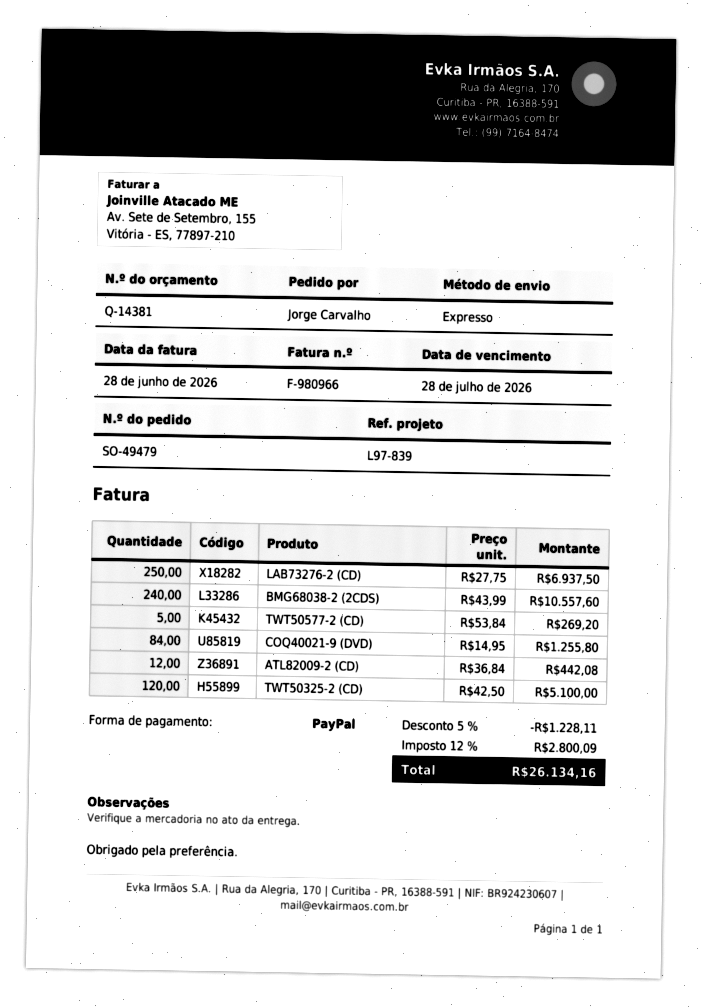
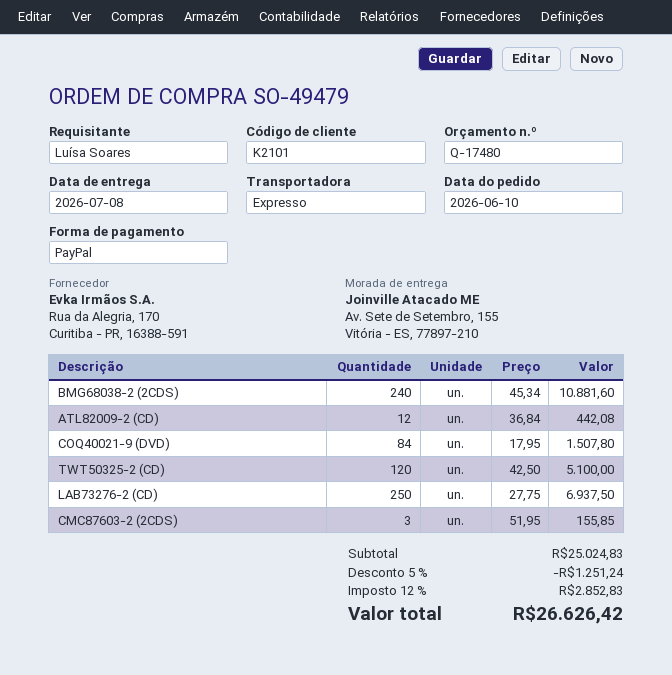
quote number: Q-14381 -> Q-17480
ordered by: Jorge Carvalho -> Luísa Soares
BMG68038-2 (2CDS): 240 x 43.99 = 10557.60 -> 240 x 45.34 = 10881.60
TWT50577-2 (CD): 5 x 53.84 = 269.20 -> none
COQ40021-9 (DVD): 84 x 14.95 = 1255.80 -> 84 x 17.95 = 1507.80
CMC87603-2 (2CDS): none -> 3 x 51.95 = 155.85
discount: 5% = 1228.11 -> 5% = 1251.24
tax: 12% = 2800.09 -> 12% = 2852.83
total: 26134.16 -> 26626.42

